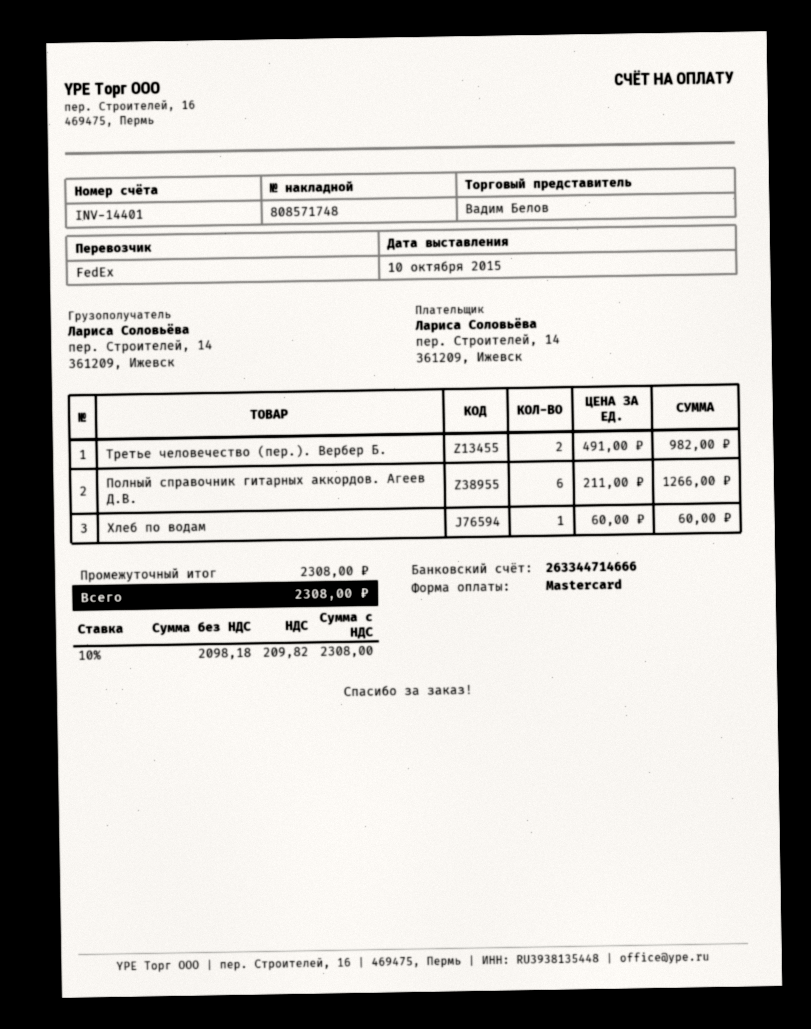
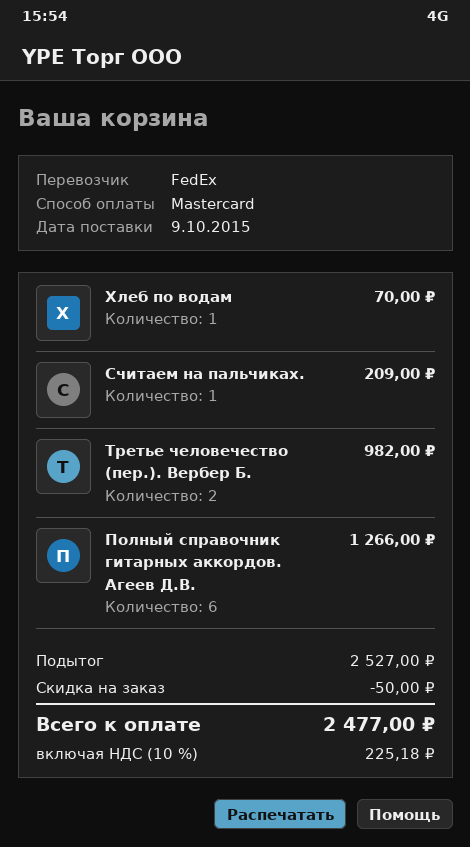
Хлеб по водам: 1 for 60.00 -> 1 for 70.00
Считаем на пальчиках.: none -> 1 for 209.00
subtotal: 2308.00 -> 2527.00
discount: none -> 50.00
tax: 10% = 209.82 -> 10% = 225.18
total: 2308.00 -> 2477.00

